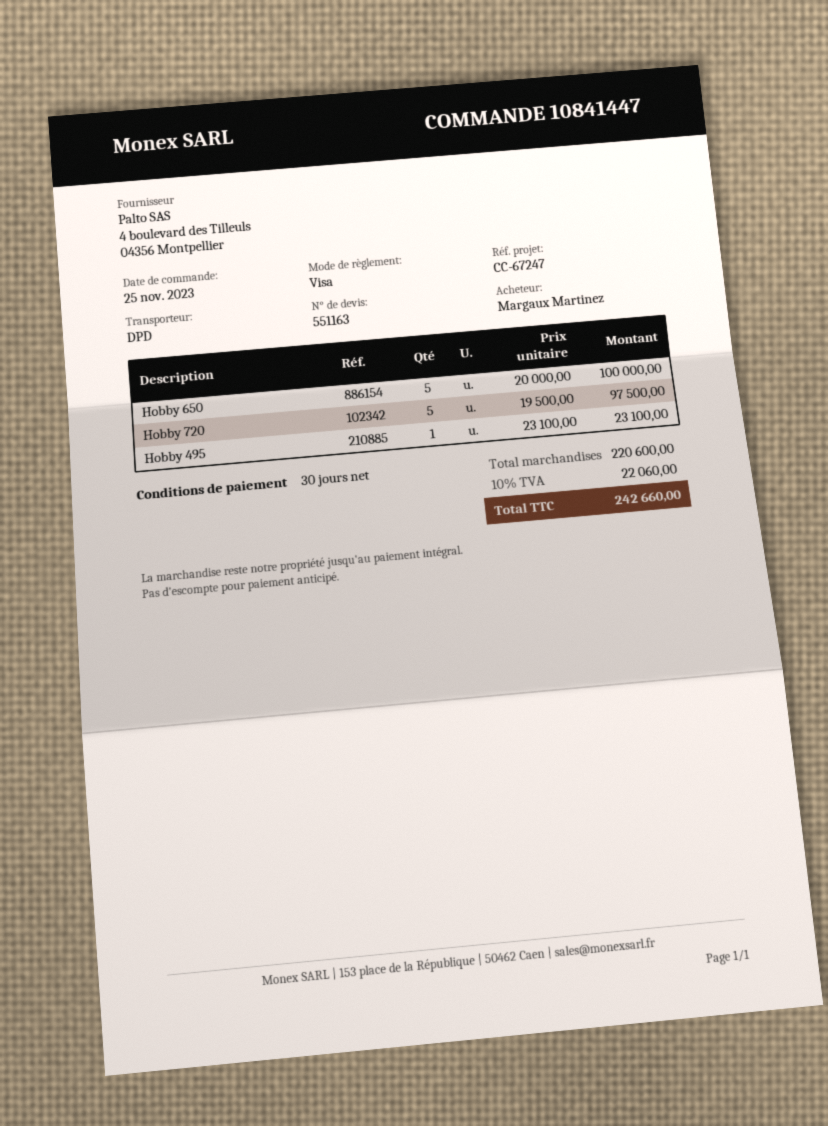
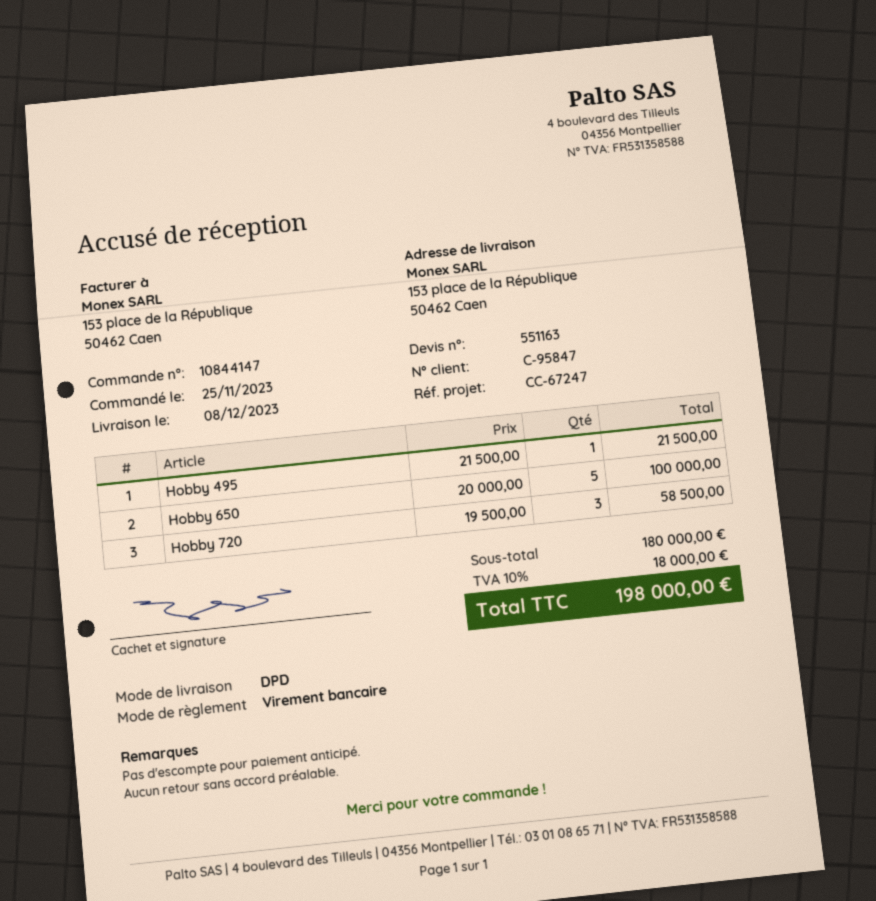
order number: 10841447 -> 10844147
payment method: Visa -> bank transfer
Hobby 720: 5 x 19500.00 = 97500.00 -> 3 x 19500.00 = 58500.00
Hobby 495: 1 x 23100.00 = 23100.00 -> 1 x 21500.00 = 21500.00
subtotal: 220600.00 -> 180000.00
tax: 10% = 22060.00 -> 10% = 18000.00
total: 242660.00 -> 198000.00

